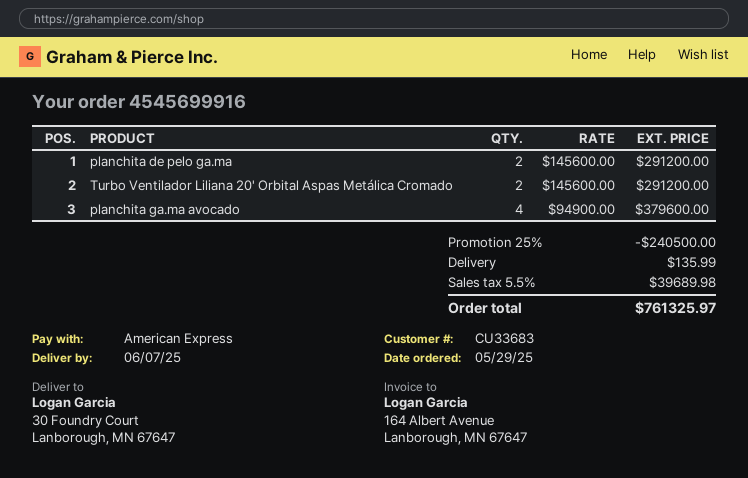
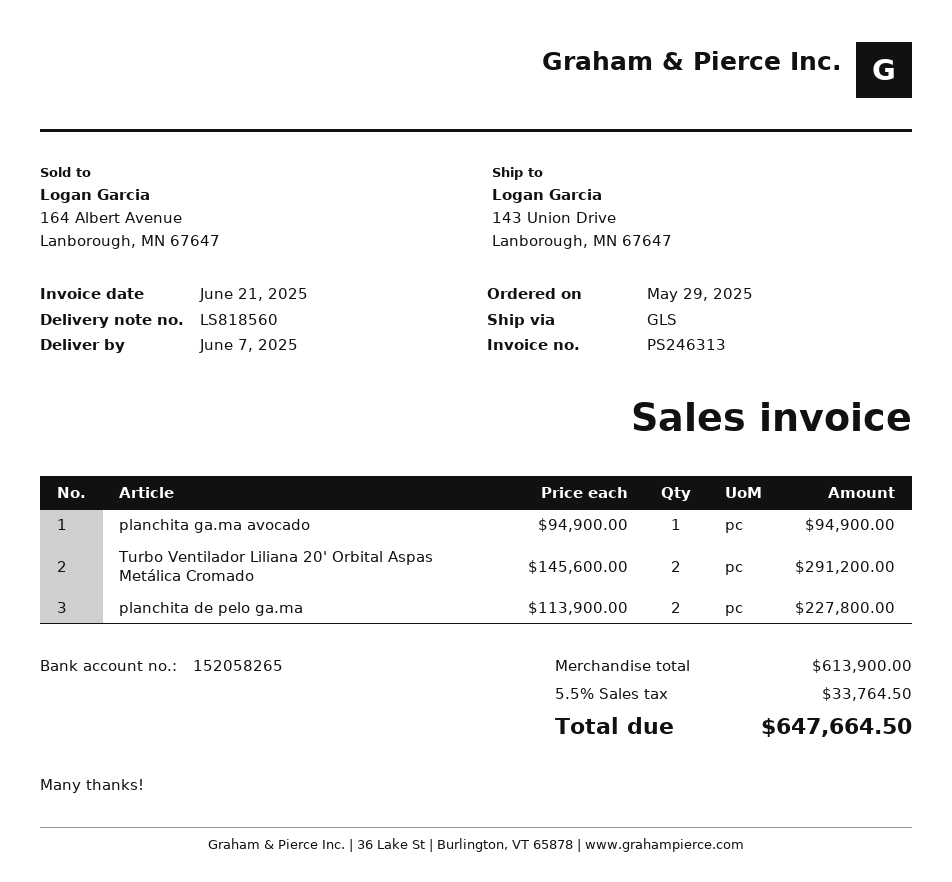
ship to: 30 Foundry Court, Lanborough, MN 67647 -> 143 Union Drive, Lanborough, MN 67647
planchita de pelo ga.ma: 2 x 145600.00 = 291200.00 -> 2 x 113900.00 = 227800.00
planchita ga.ma avocado: 4 x 94900.00 = 379600.00 -> 1 x 94900.00 = 94900.00
discount: 25% = 240500.00 -> none
shipping: 135.99 -> none
tax: 5.5% = 39689.98 -> 5.5% = 33764.50
total: 761325.97 -> 647664.50

